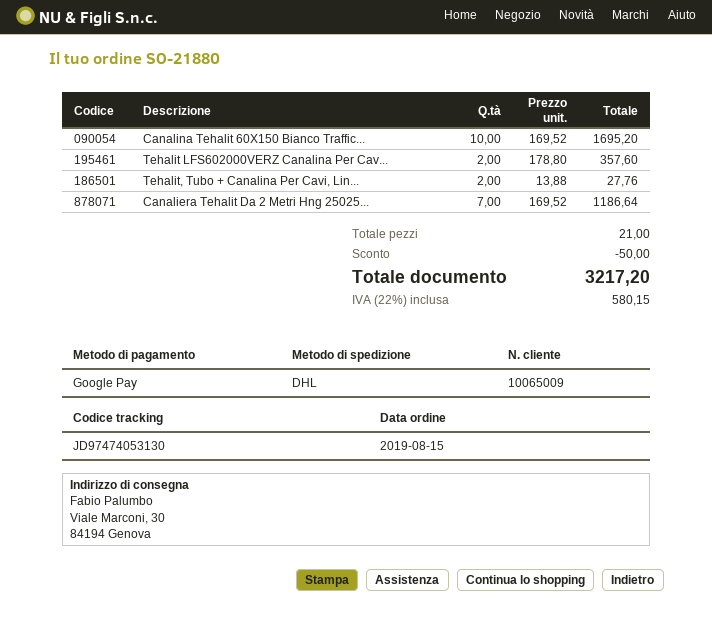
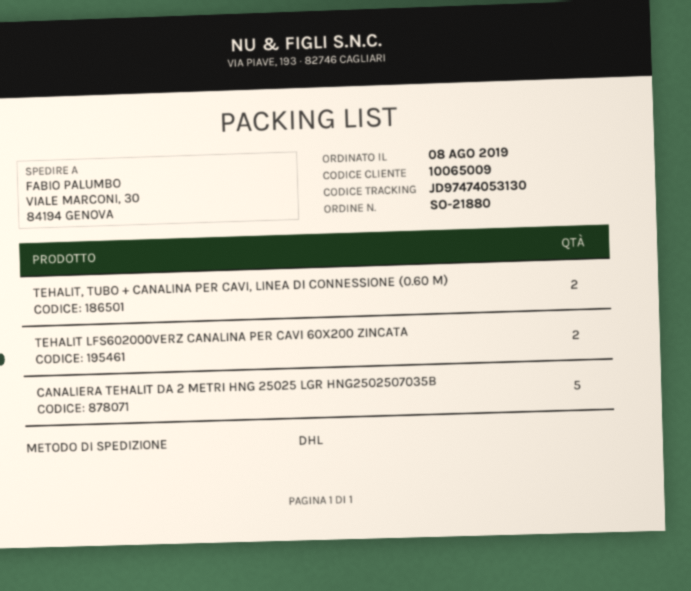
order date: 2019-08-15 -> 2019-08-08
Canalina Tehalit 60X150 Bianco Traffic...: 10 -> none
Canaliera Tehalit Da 2 Metri Hng 25025...: 7 -> 5

